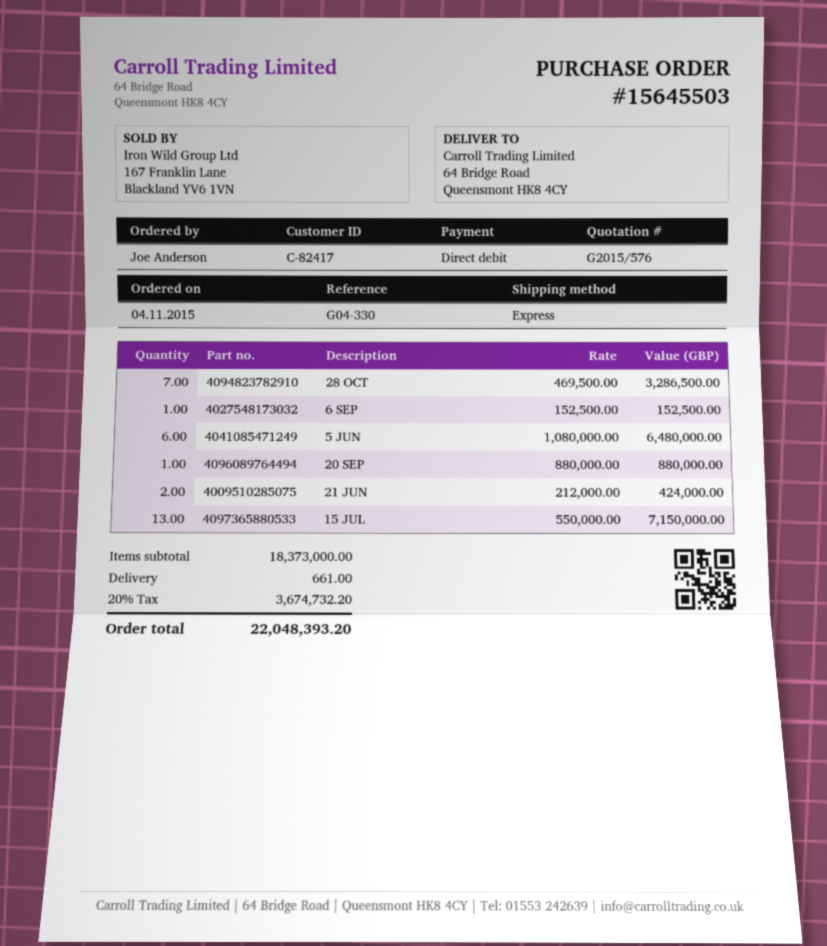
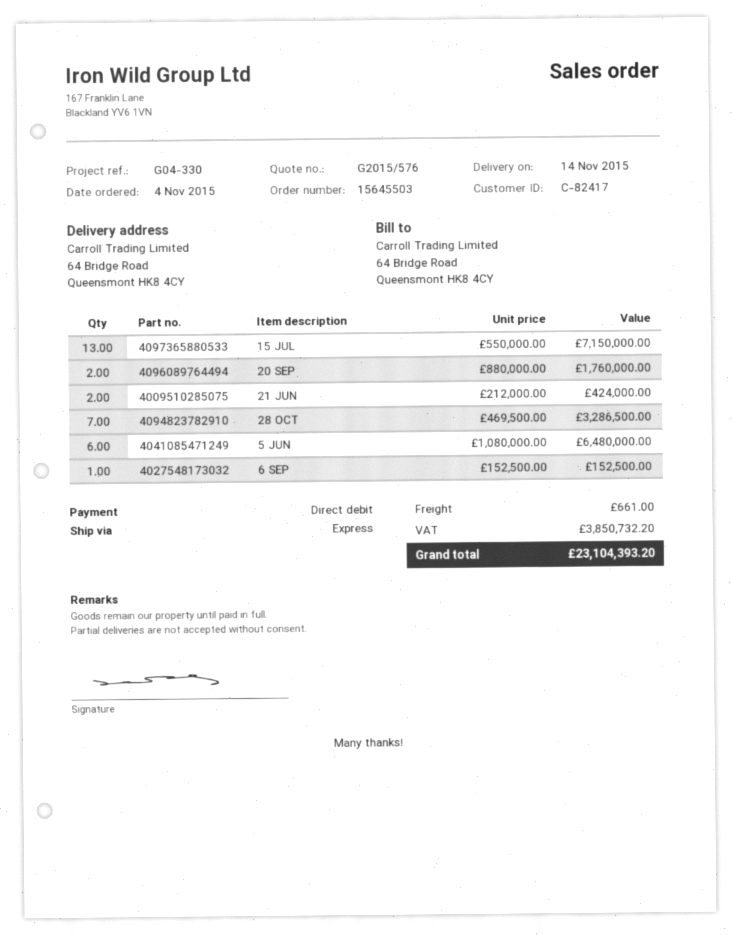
20 SEP: 1 x 880000.00 = 880000.00 -> 2 x 880000.00 = 1760000.00
tax: 3674732.20 -> 3850732.20
total: 22048393.20 -> 23104393.20

